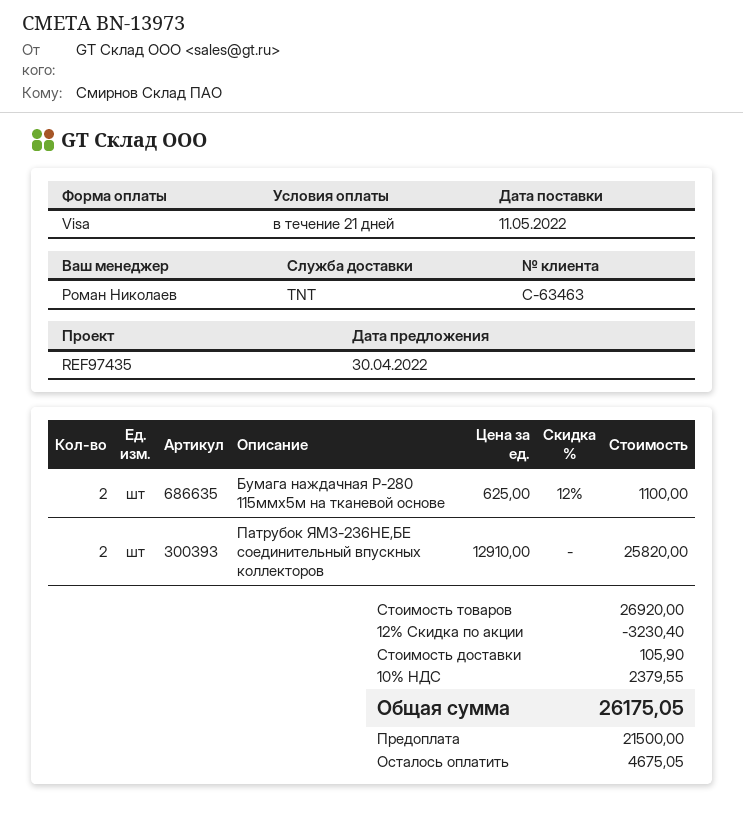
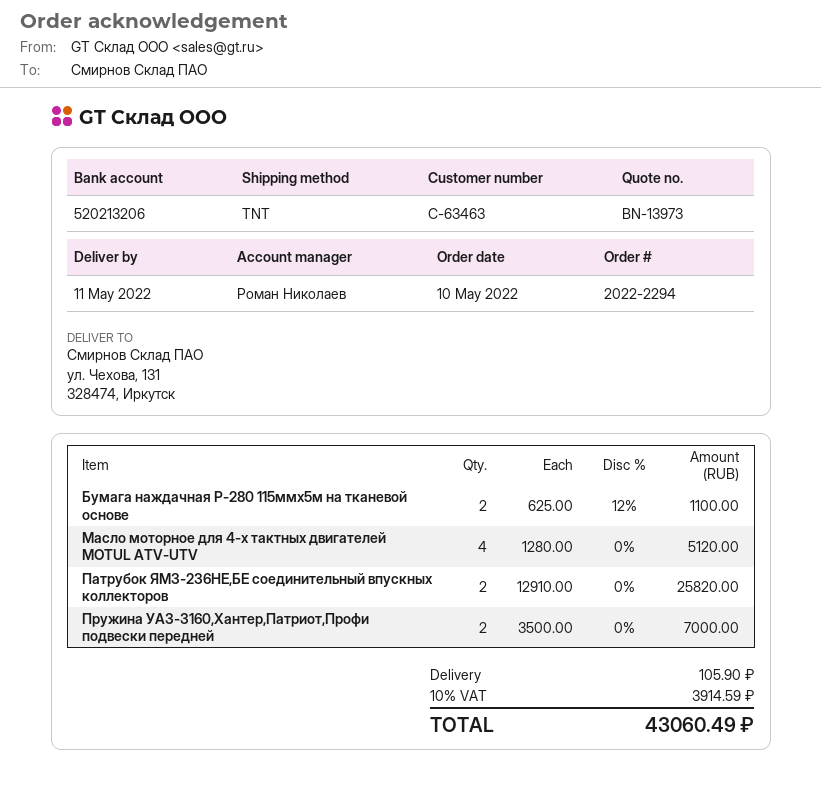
Масло моторное для 4-х тактных двигателей MOTUL ATV-UTV: none -> 4 x 1280.00 = 5120.00
Пружина УАЗ-3160,Хантер,Патриот,Профи подвески передней: none -> 2 x 3500.00 = 7000.00
discount: 12% = 3230.40 -> none
tax: 10% = 2379.55 -> 10% = 3914.59
total: 26175.05 -> 43060.49

